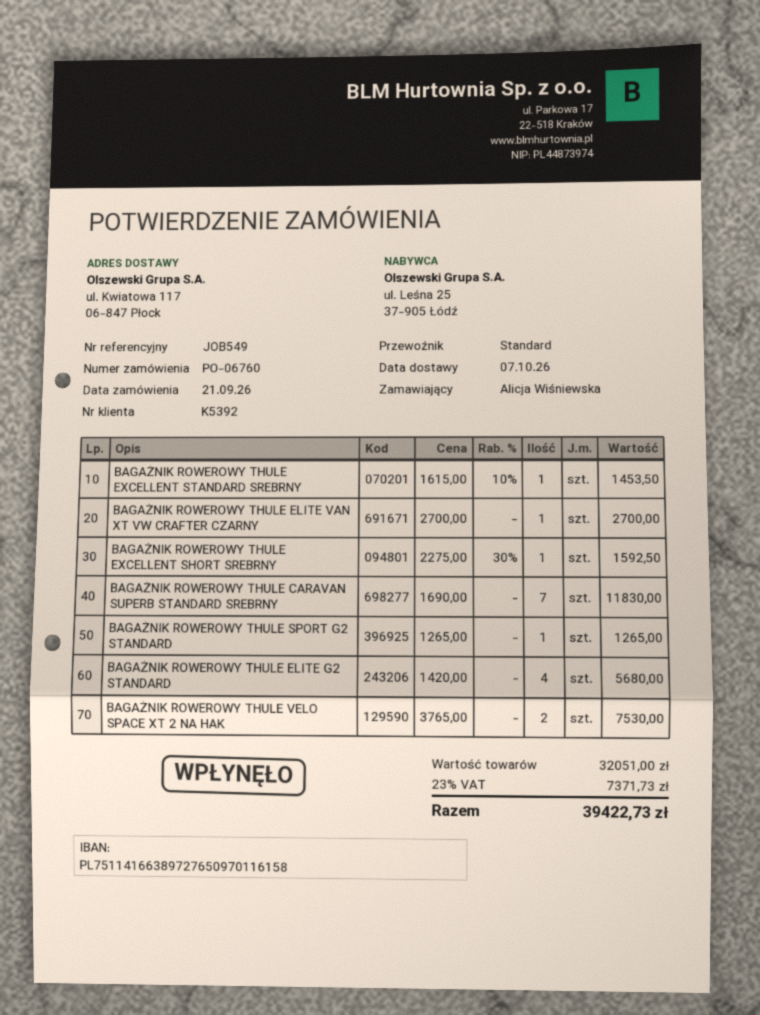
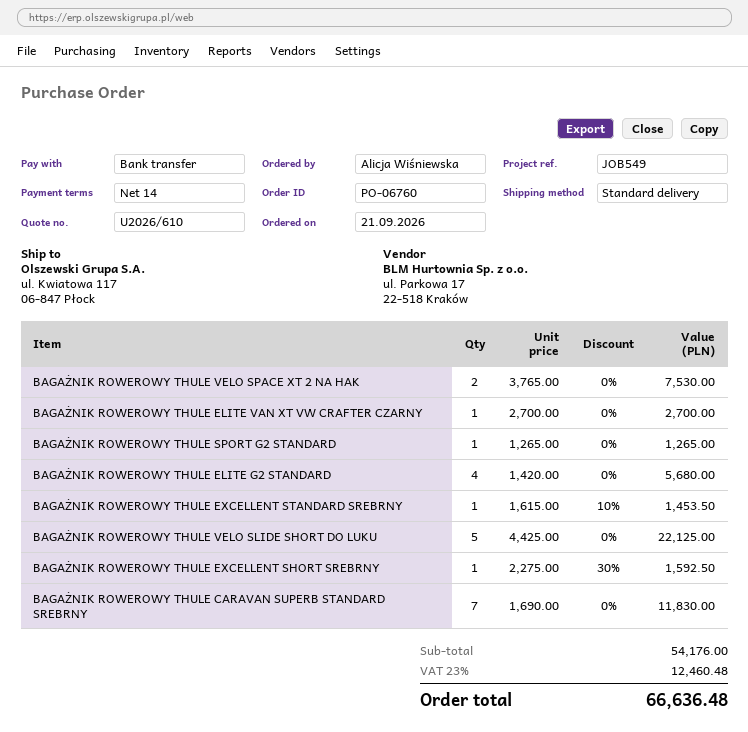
BAGAŻNIK ROWEROWY THULE VELO SLIDE SHORT DO LUKU: none -> 5 x 4425.00 = 22125.00
subtotal: 32051.00 -> 54176.00
tax: 23% = 7371.73 -> 23% = 12460.48
total: 39422.73 -> 66636.48

